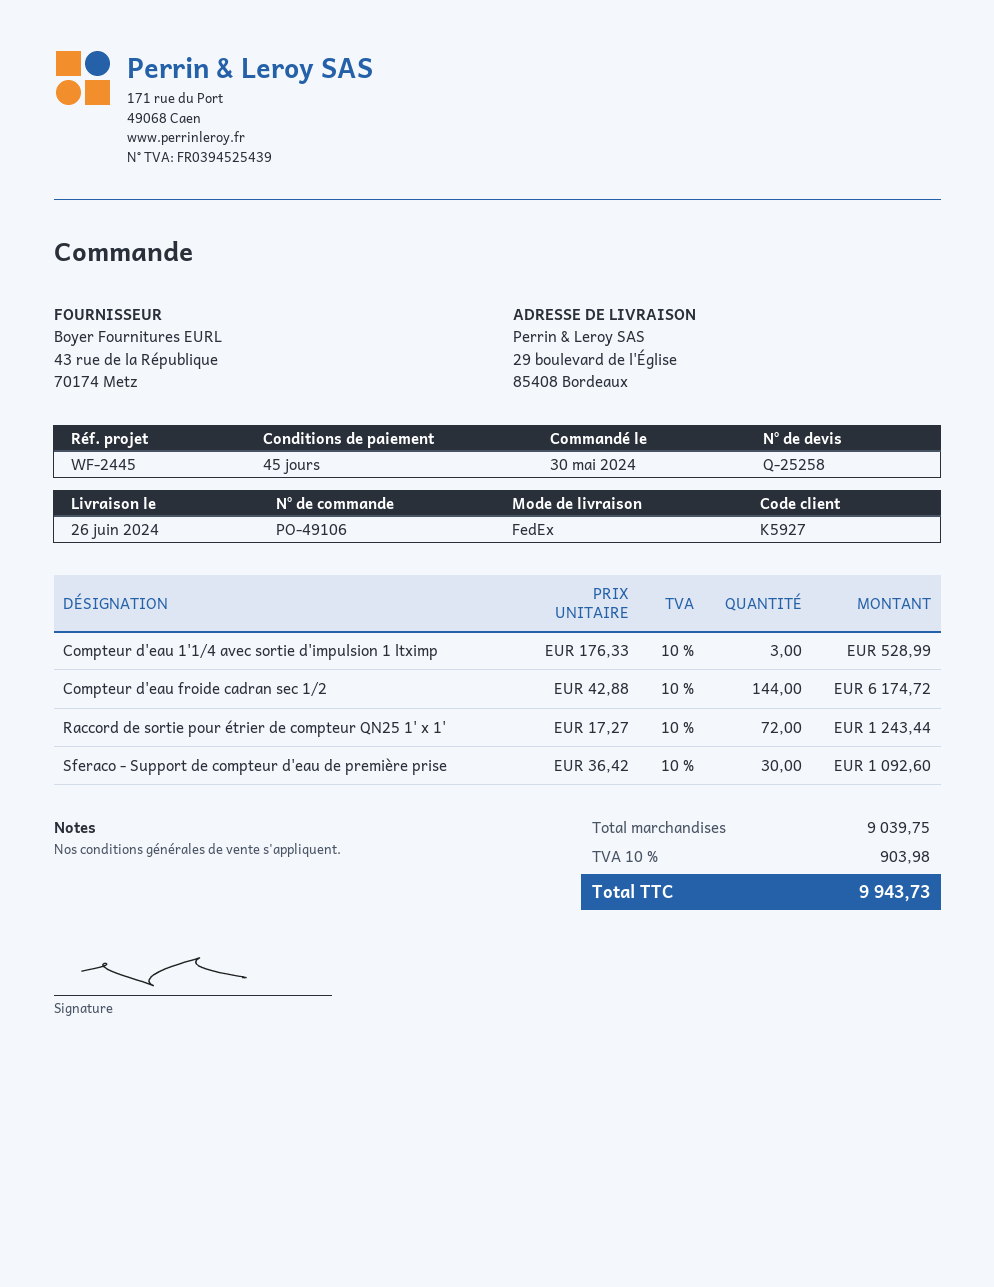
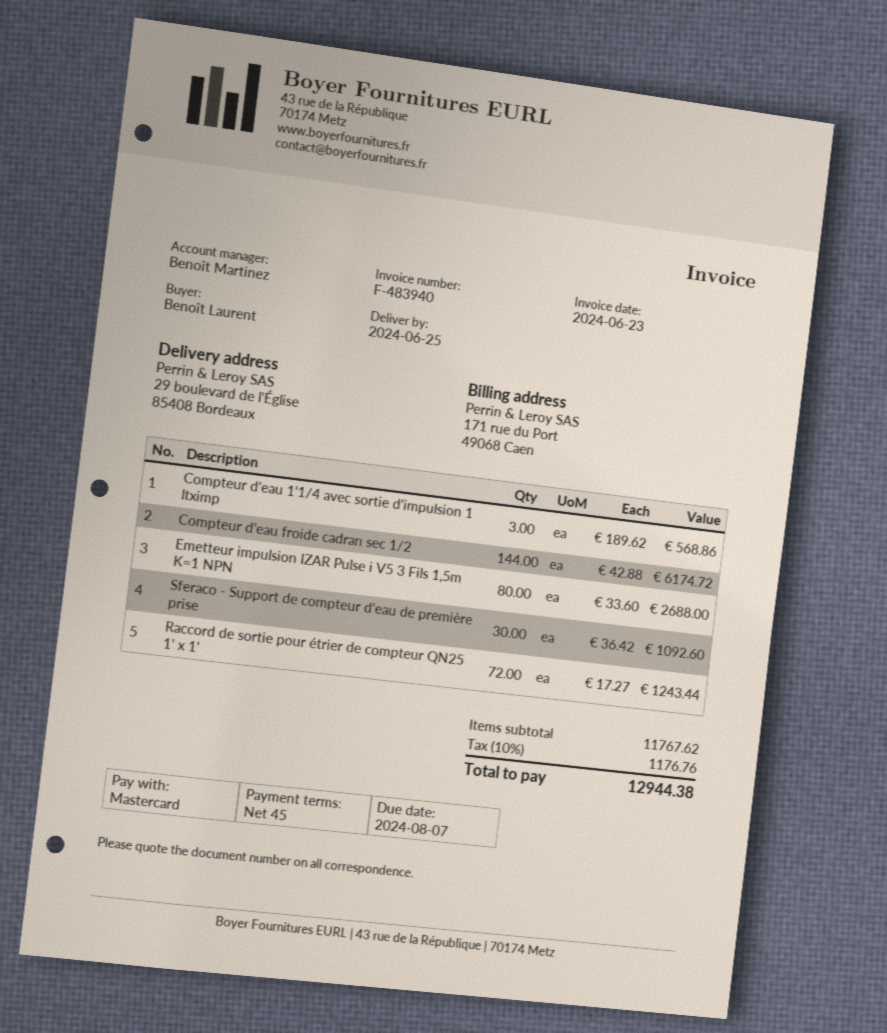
delivery date: 2024-06-26 -> 2024-06-25
Compteur d'eau 1'1/4 avec sortie d'impulsion 1 ltximp: 3 x 176.33 = 528.99 -> 3 x 189.62 = 568.86
Emetteur impulsion IZAR Pulse i V5 3 Fils 1,5m K=1 NPN: none -> 80 x 33.60 = 2688.00
subtotal: 9039.75 -> 11767.62
tax: 10% = 903.98 -> 10% = 1176.76
total: 9943.73 -> 12944.38

